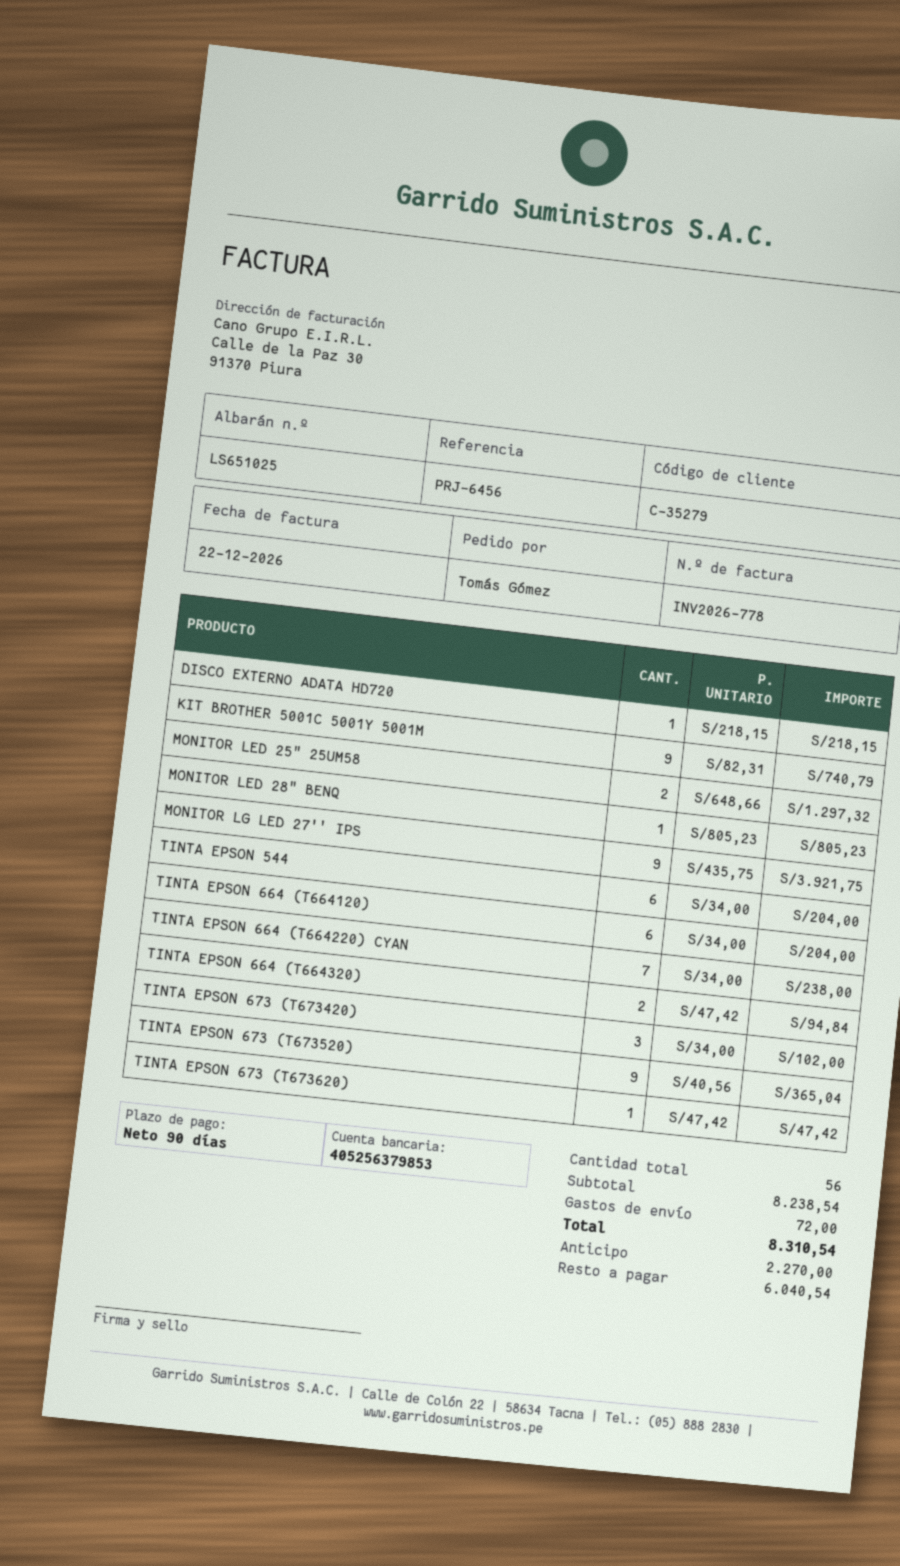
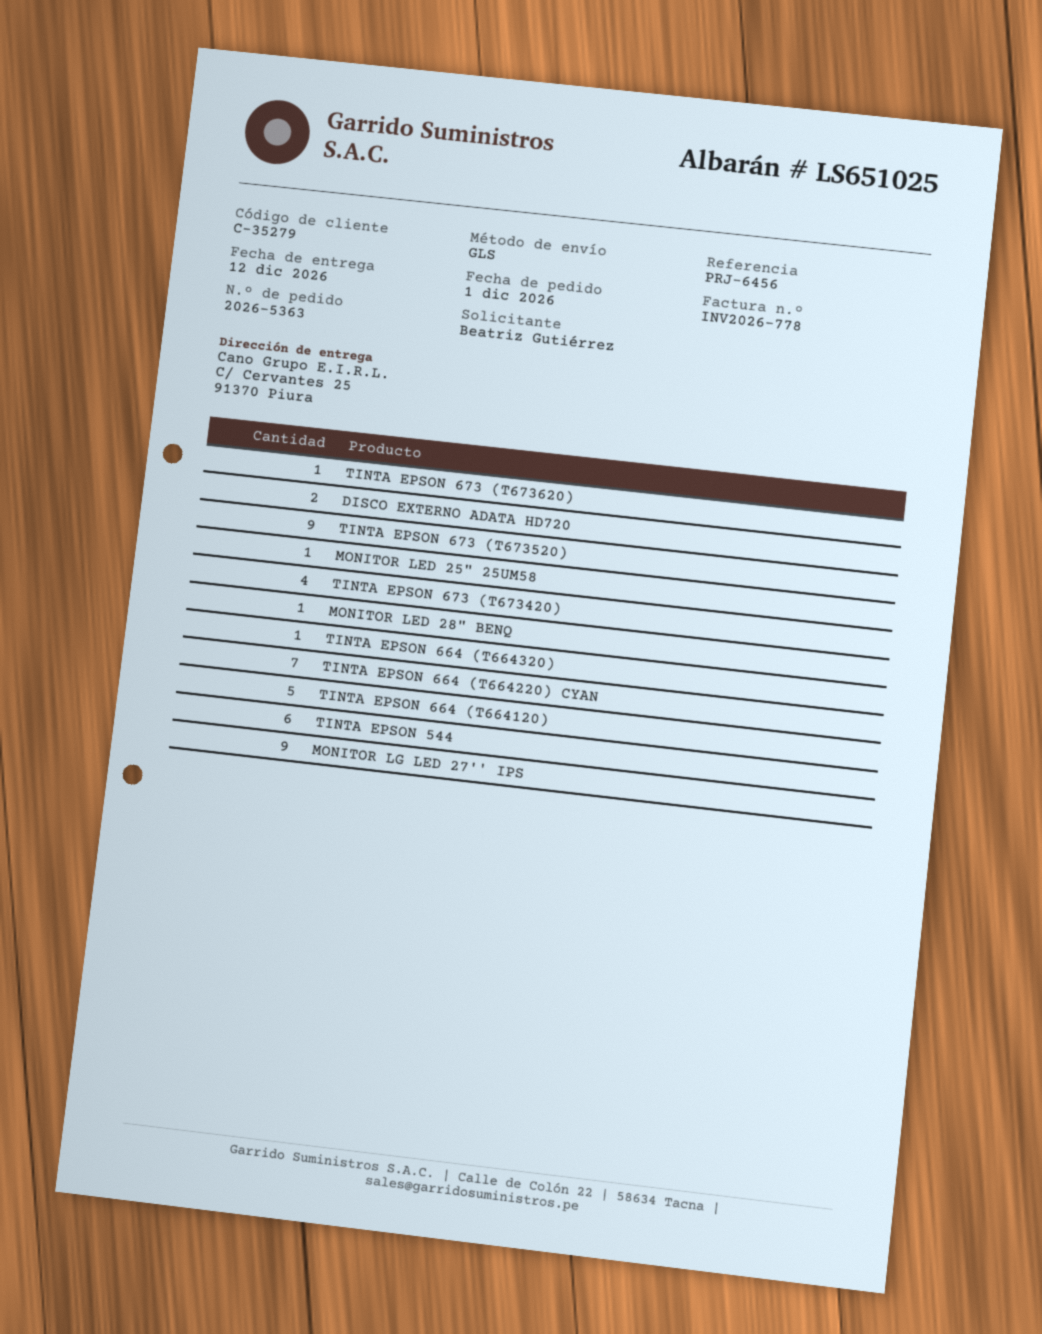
ordered by: Tomás Gómez -> Beatriz Gutiérrez
DISCO EXTERNO ADATA HD720: 1 -> 2
KIT BROTHER 5001C 5001Y 5001M: 9 -> none
MONITOR LED 25" 25UM58: 2 -> 1
TINTA EPSON 664 (T664120): 6 -> 5
TINTA EPSON 664 (T664320): 2 -> 1
TINTA EPSON 673 (T673420): 3 -> 4

